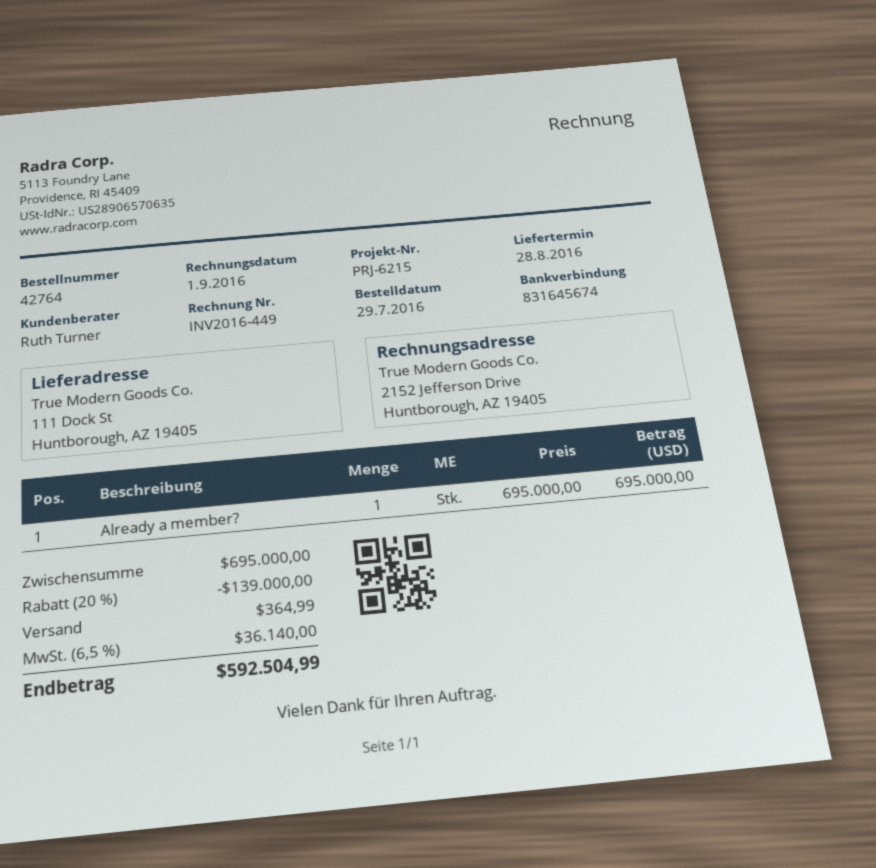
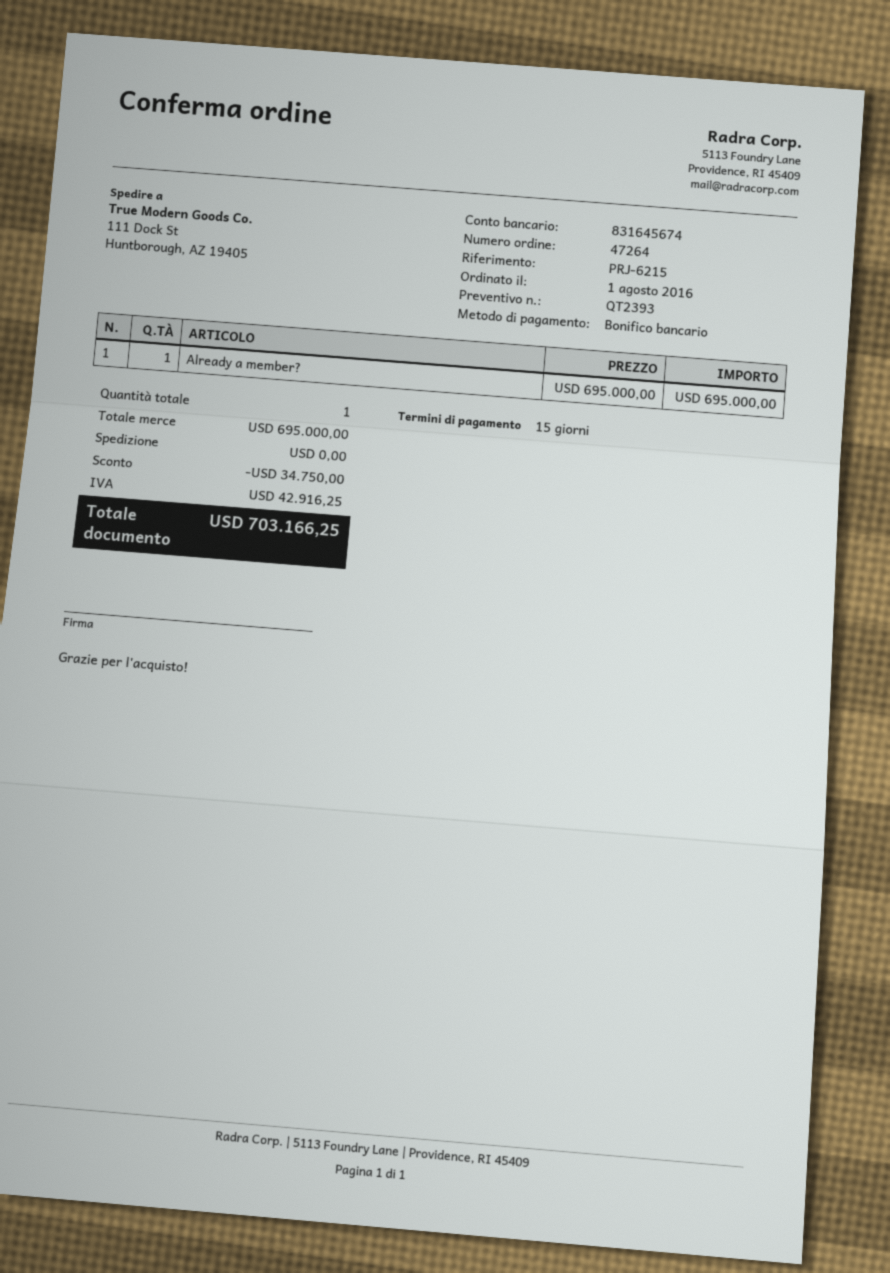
order number: 42764 -> 47264
order date: 2016-07-29 -> 2016-08-01
discount: 139000.00 -> 34750.00
shipping: 364.99 -> 0.00
tax: 36140.00 -> 42916.25
total: 592504.99 -> 703166.25

